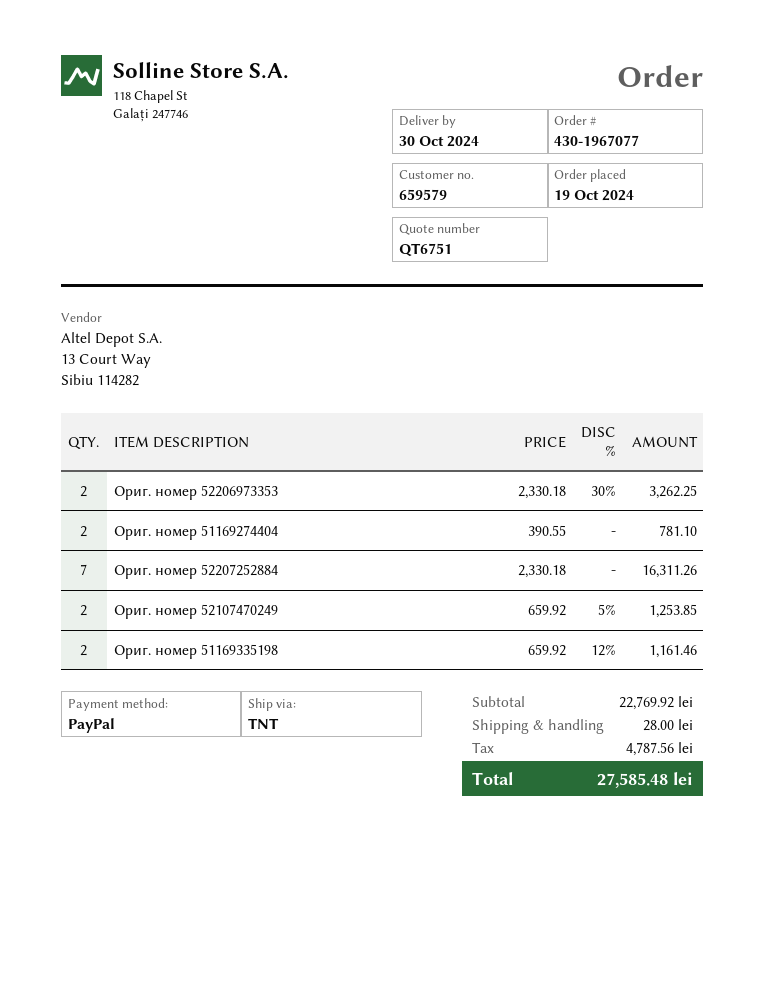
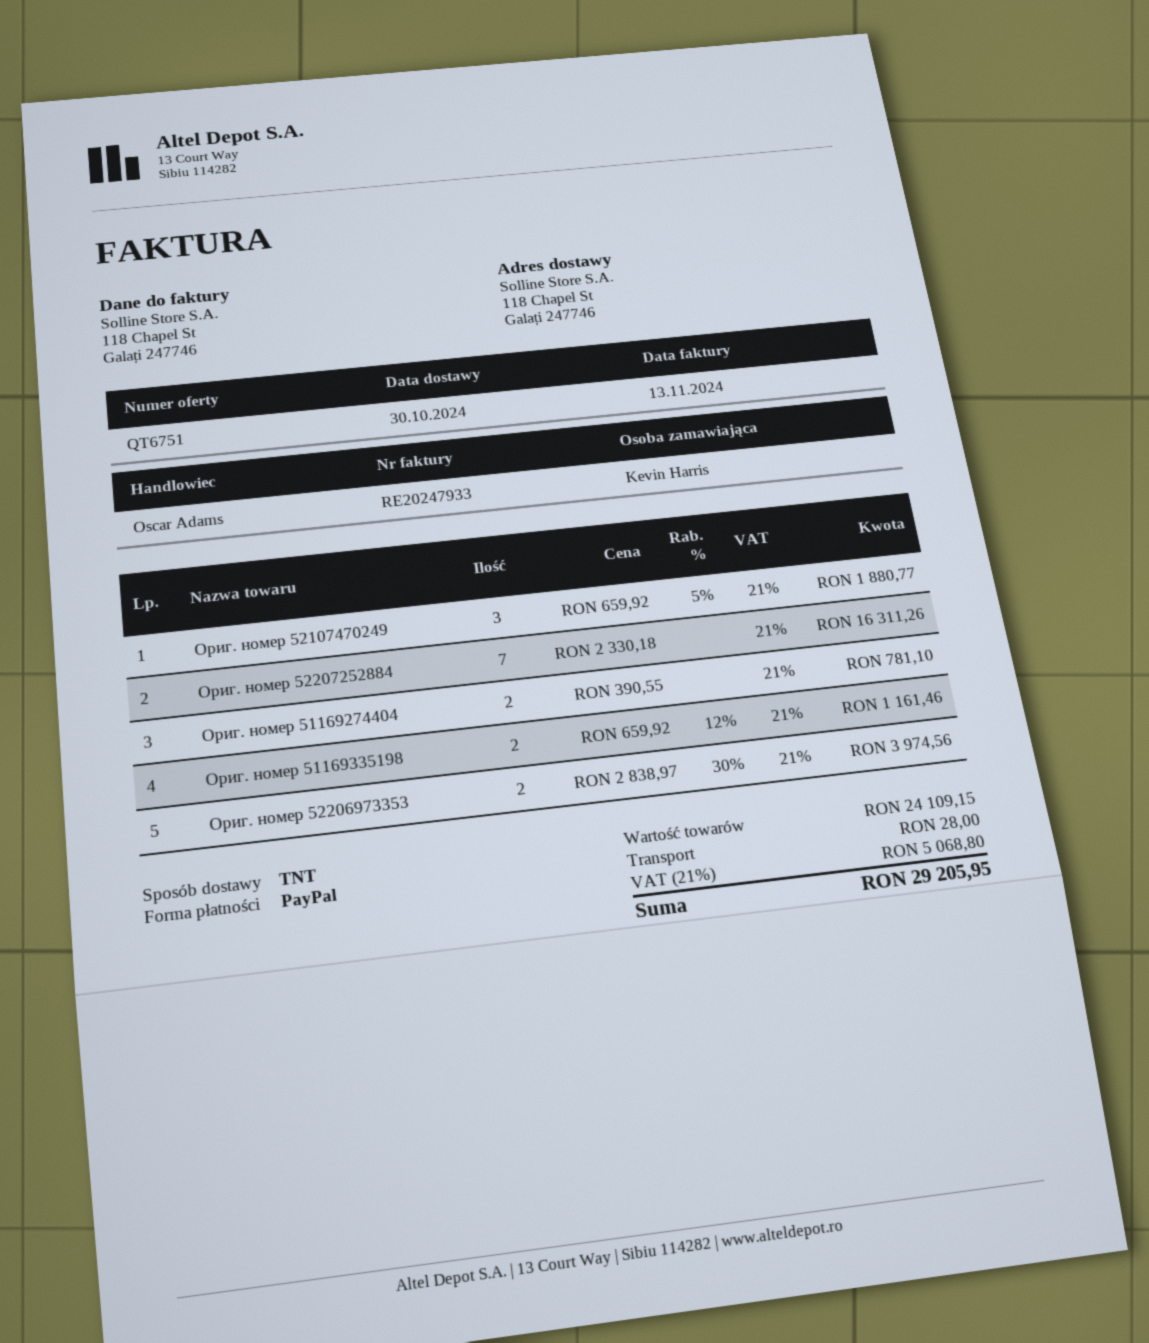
Ориг. номер 52206973353: 2 x 2330.18 - 30% = 3262.25 -> 2 x 2838.97 - 30% = 3974.56
Ориг. номер 52107470249: 2 x 659.92 - 5% = 1253.85 -> 3 x 659.92 - 5% = 1880.77
subtotal: 22769.92 -> 24109.15
tax: 4787.56 -> 5068.80
total: 27585.48 -> 29205.95

